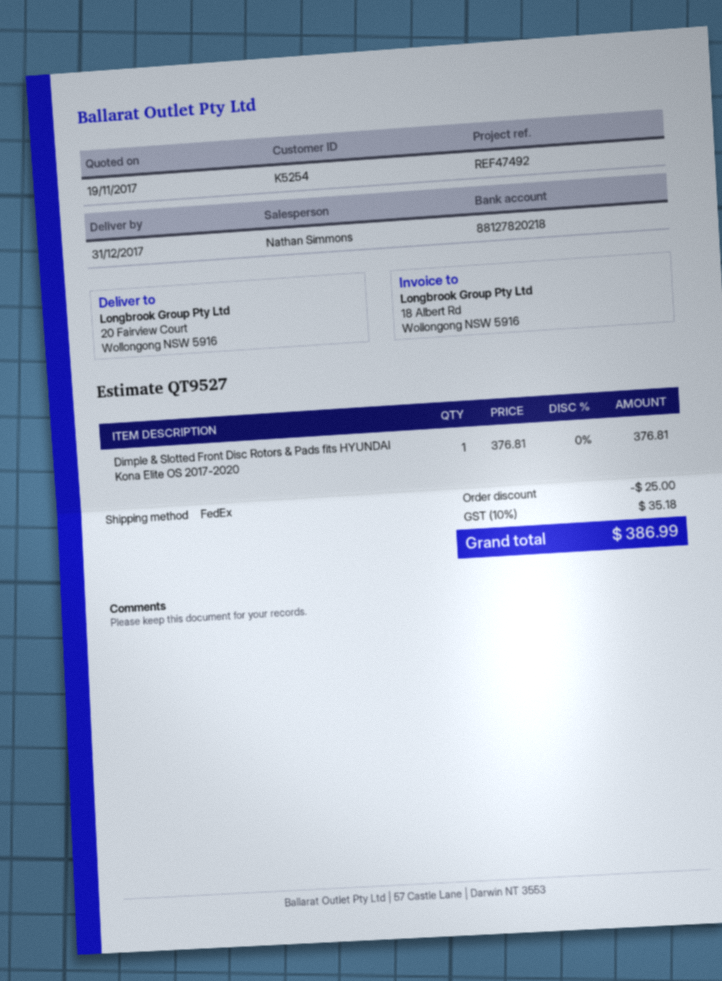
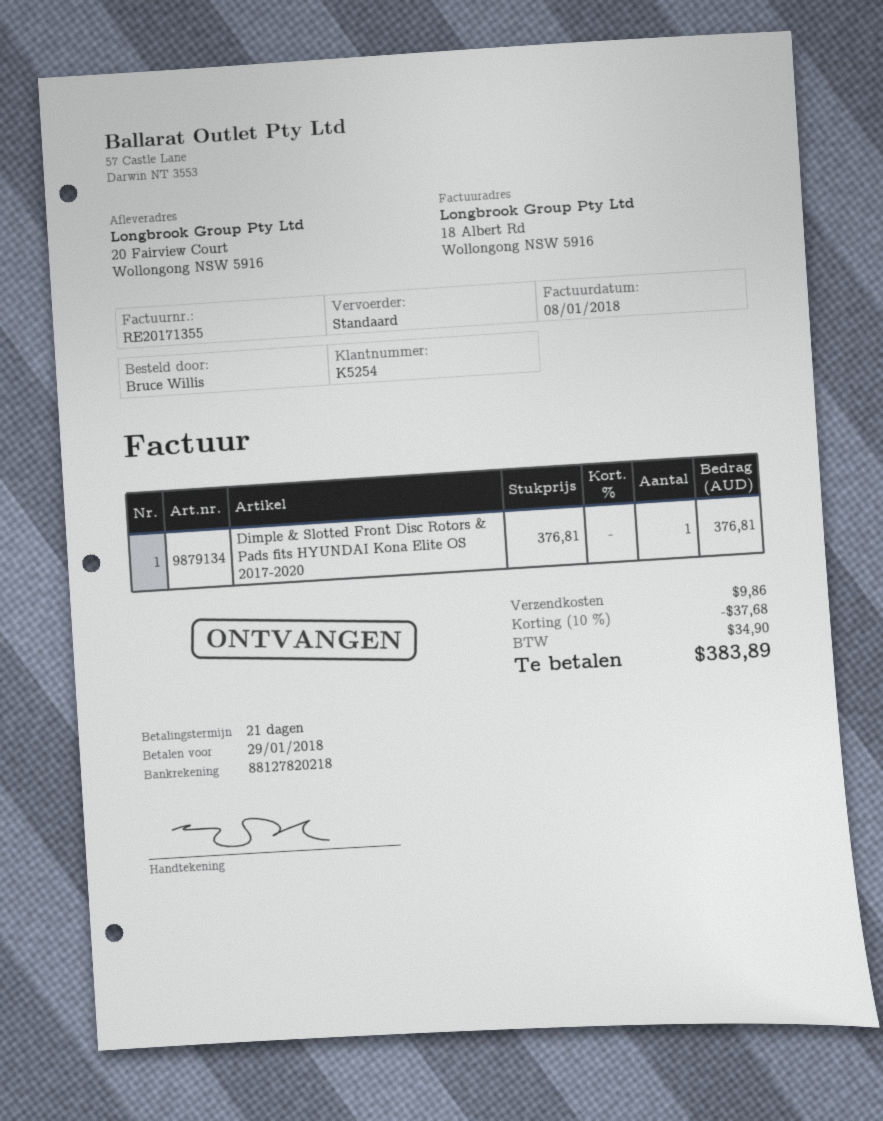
shipping method: FedEx -> standard
discount: 25.00 -> 37.68
shipping: none -> 9.86
tax: 35.18 -> 34.90
total: 386.99 -> 383.89

